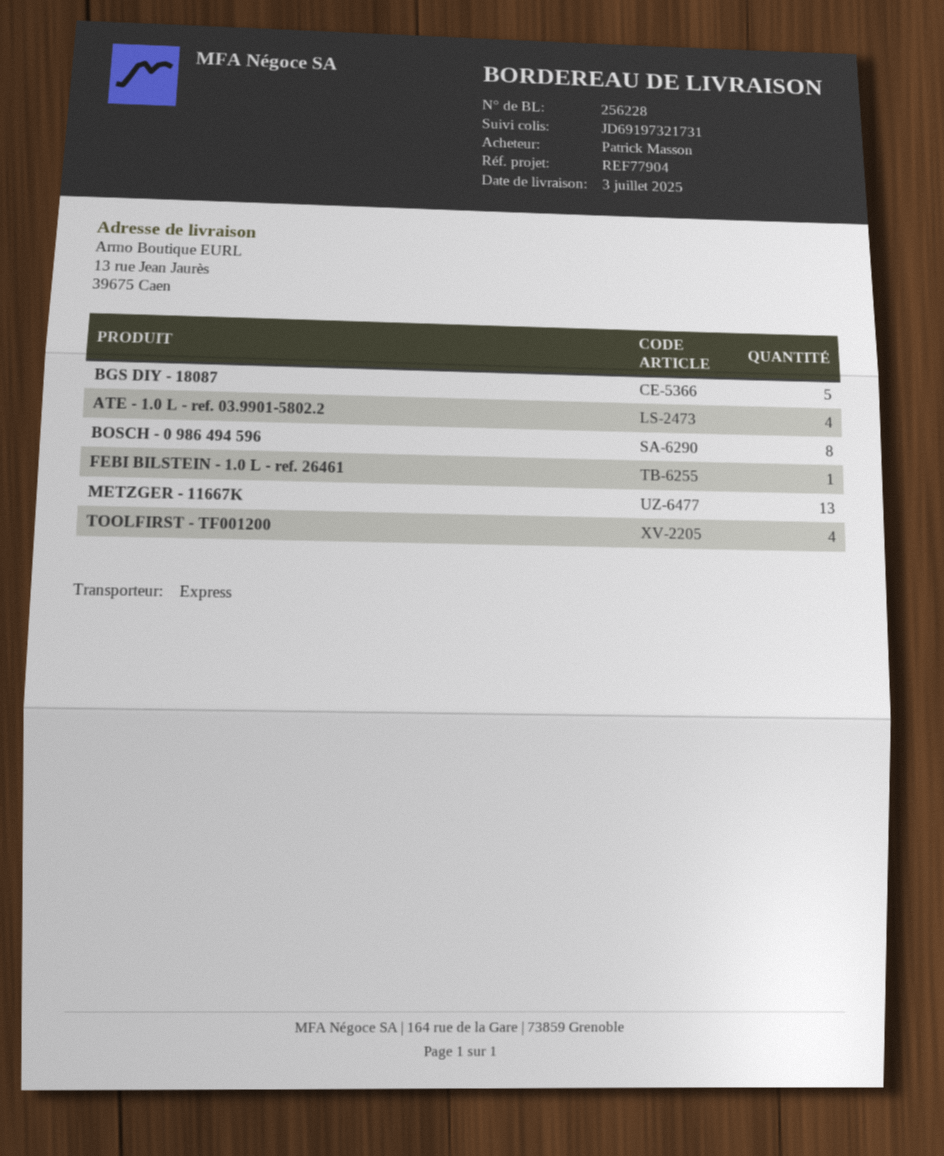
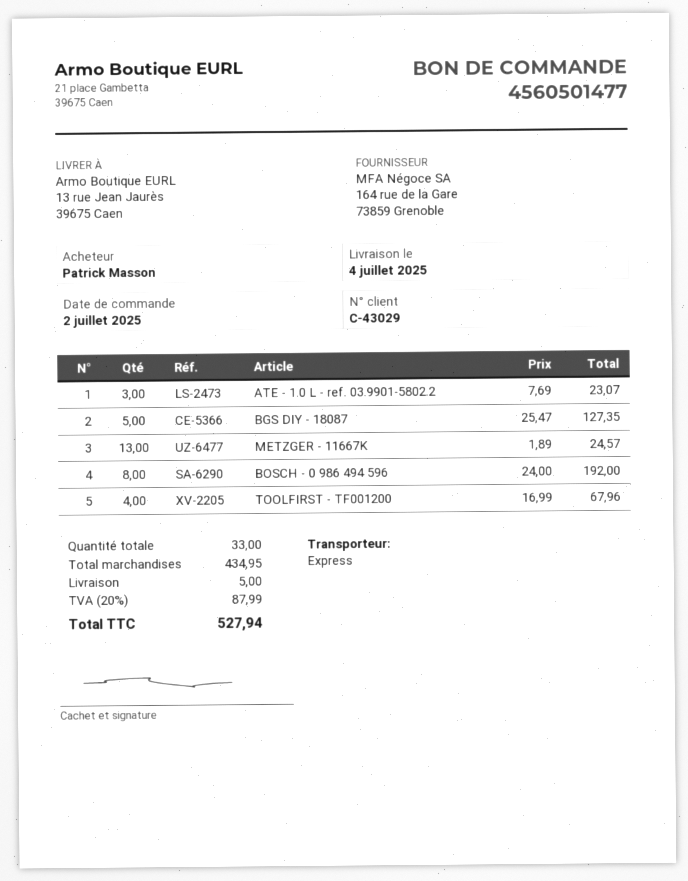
delivery date: 2025-07-03 -> 2025-07-04
ATE - 1.0 L - ref. 03.9901-5802.2: 4 -> 3
FEBI BILSTEIN - 1.0 L - ref. 26461: 1 -> none

